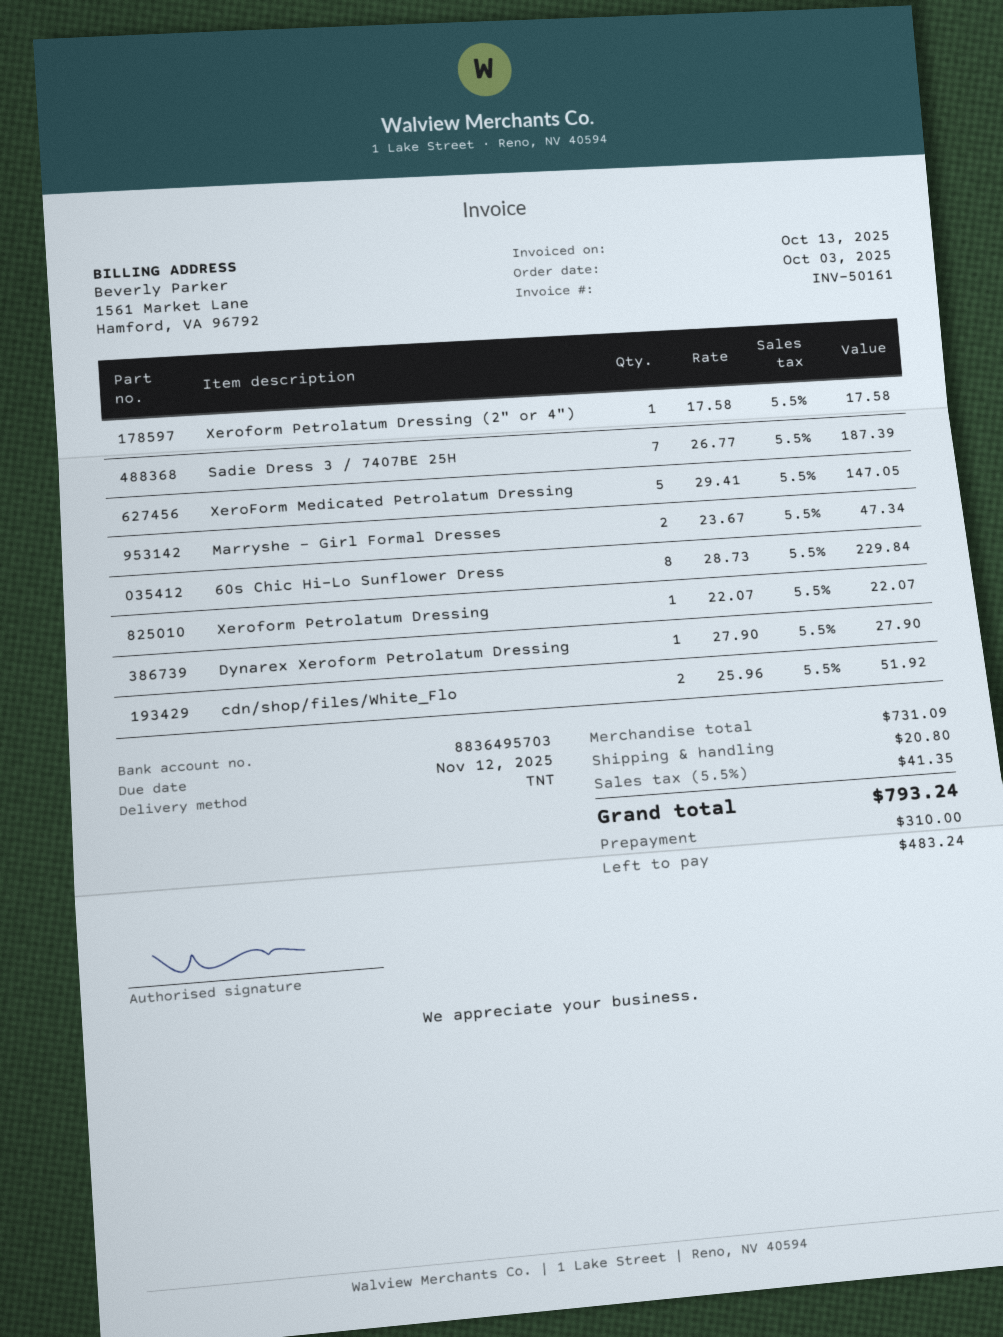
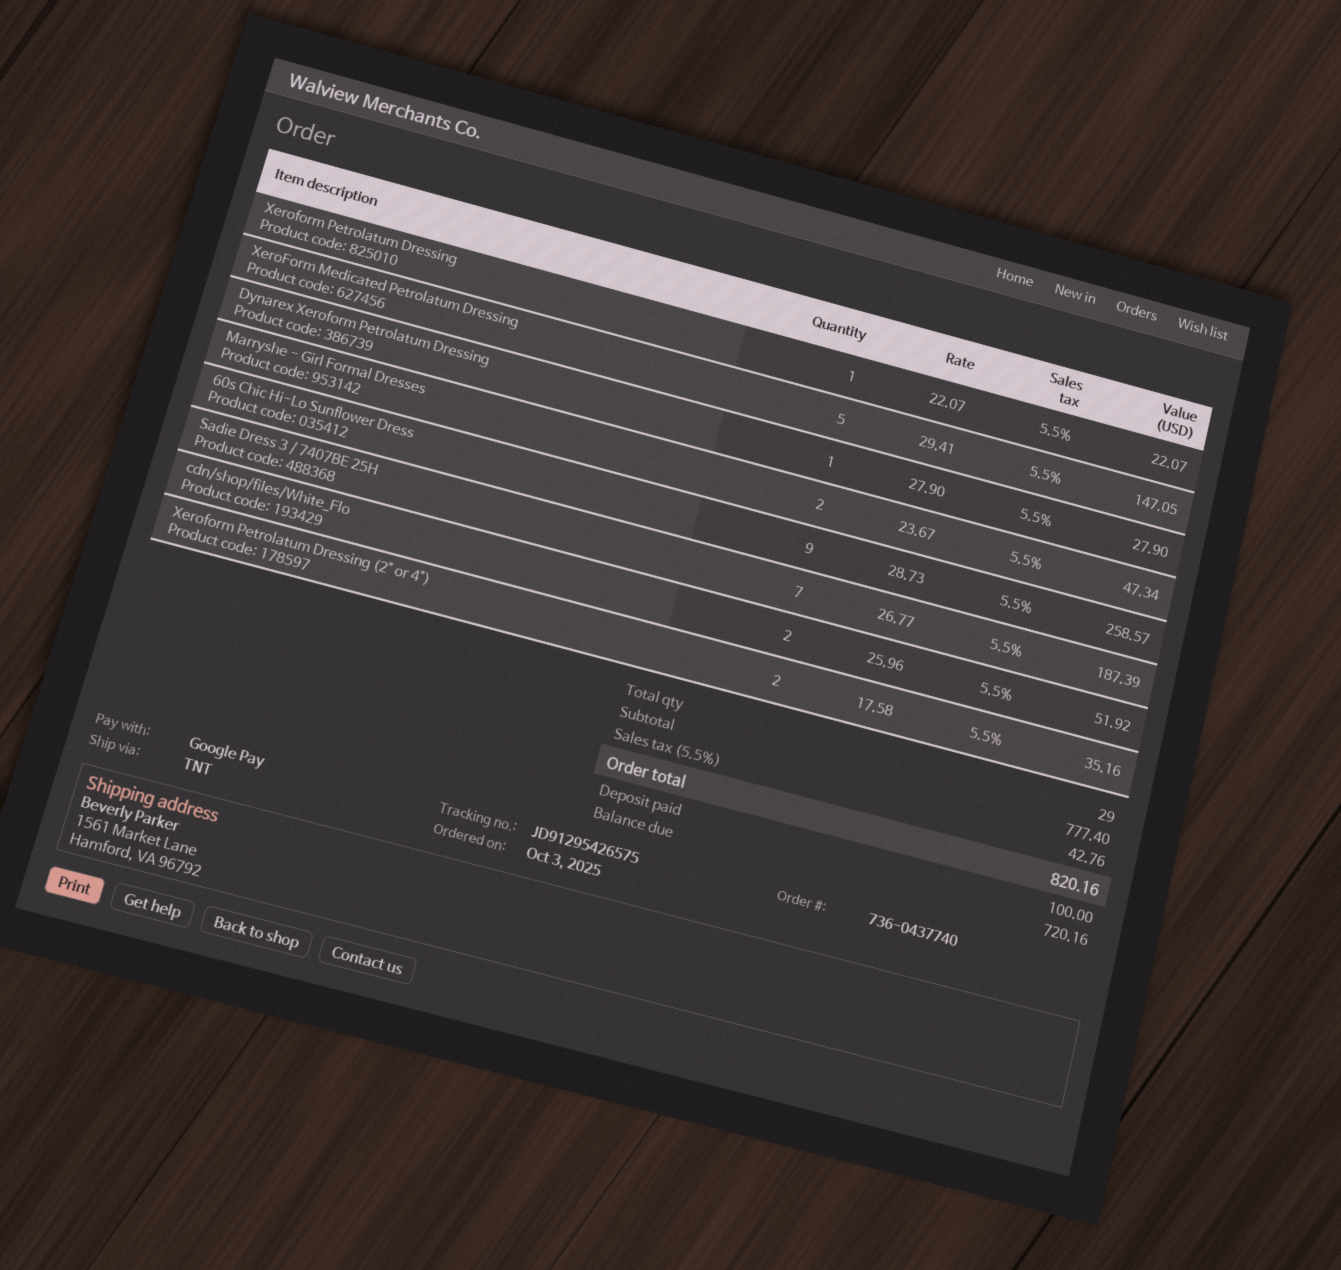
Xeroform Petrolatum Dressing (2" or 4"): 1 x 17.58 = 17.58 -> 2 x 17.58 = 35.16
60s Chic Hi-Lo Sunflower Dress: 8 x 28.73 = 229.84 -> 9 x 28.73 = 258.57
subtotal: 731.09 -> 777.40
shipping: 20.80 -> none
tax: 5.5% = 41.35 -> 5.5% = 42.76
total: 793.24 -> 820.16
deposit: 310.00 -> 100.00
balance: 483.24 -> 720.16

